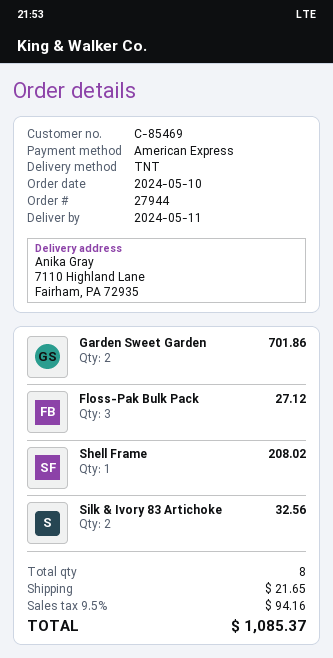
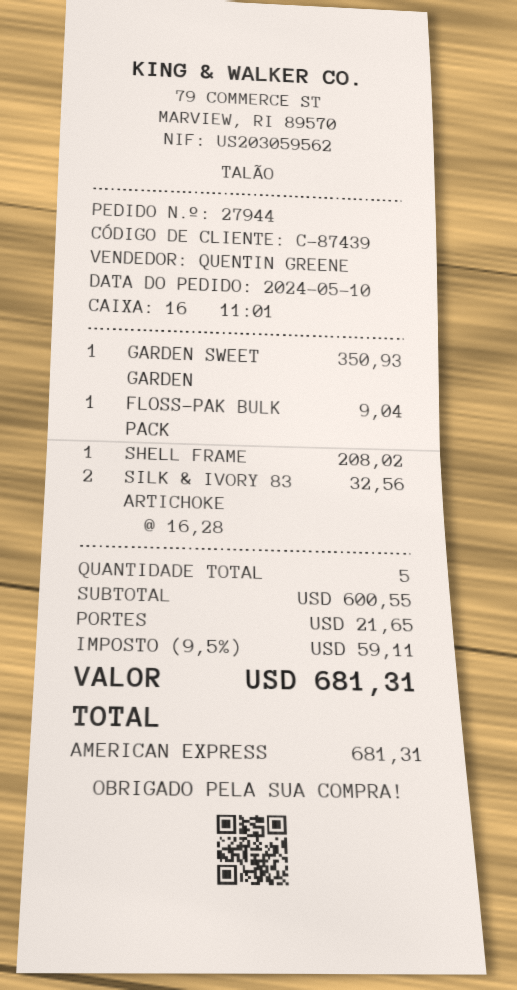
customer number: C-85469 -> C-87439
Garden Sweet Garden: 2 for 701.86 -> 1 for 350.93
Floss-Pak Bulk Pack: 3 for 27.12 -> 1 for 9.04
total quantity: 8 -> 5
tax: 9.5% = 94.16 -> 9.5% = 59.11
total: 1085.37 -> 681.31

